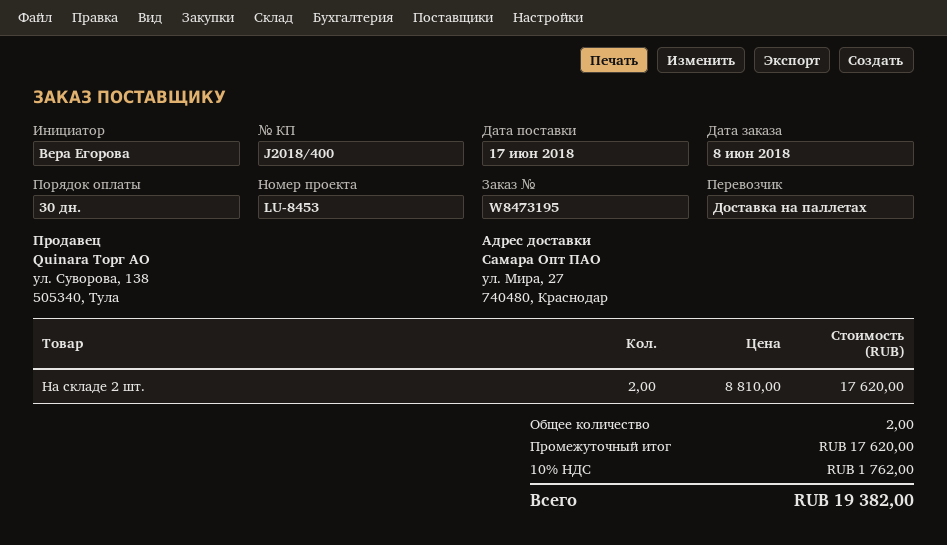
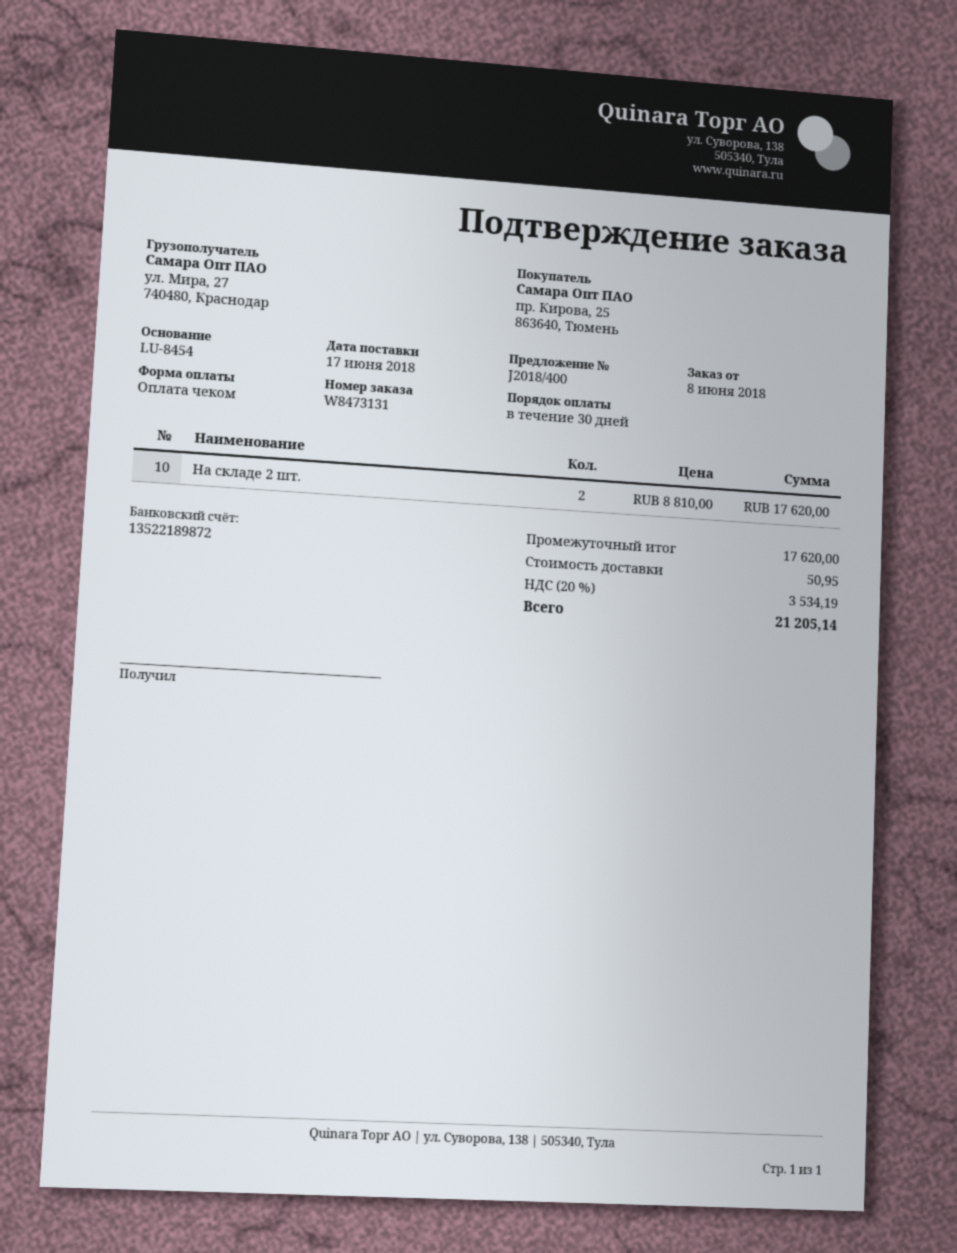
order number: W8473195 -> W8473131
reference: LU-8453 -> LU-8454
shipping: none -> 50.95
tax: 10% = 1762.00 -> 20% = 3534.19
total: 19382.00 -> 21205.14

